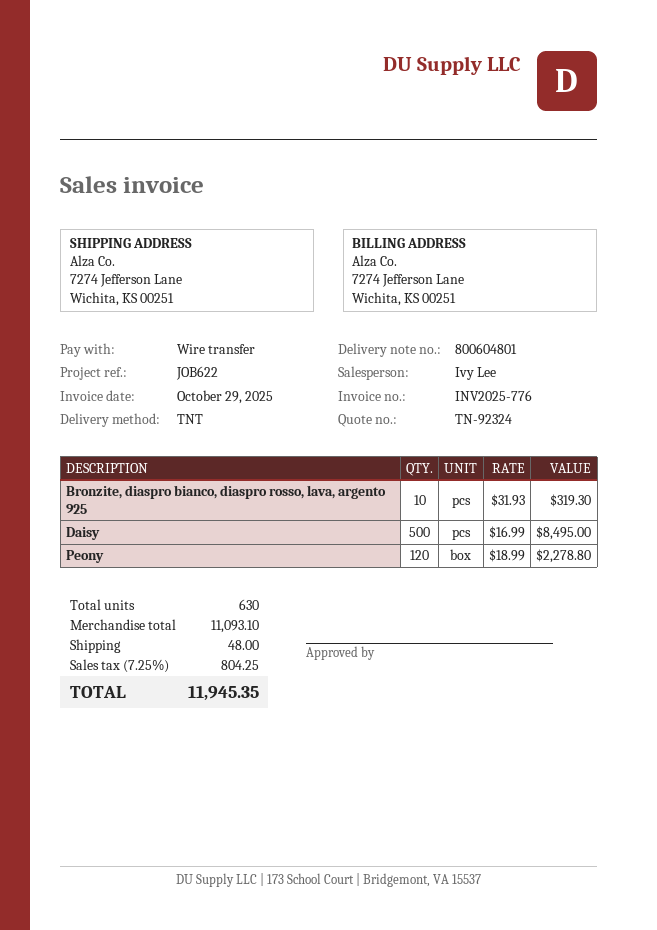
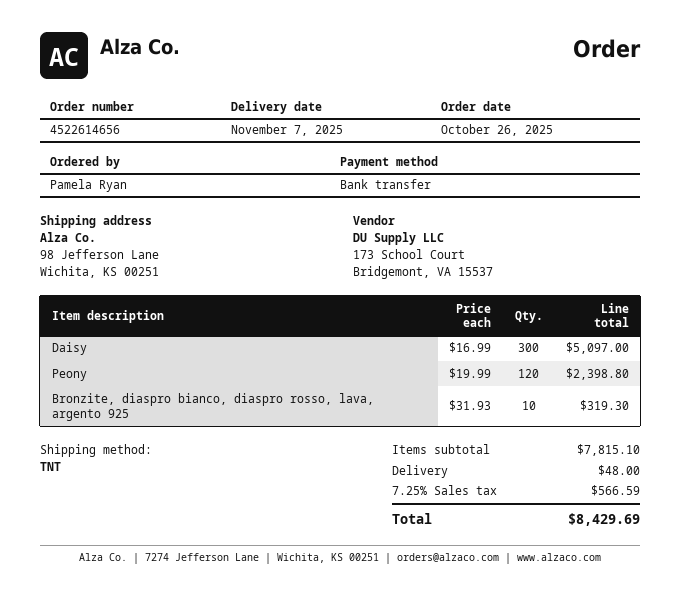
ship to: 7274 Jefferson Lane, Wichita, KS 00251 -> 98 Jefferson Lane, Wichita, KS 00251
Daisy: 500 x 16.99 = 8495.00 -> 300 x 16.99 = 5097.00
Peony: 120 x 18.99 = 2278.80 -> 120 x 19.99 = 2398.80
subtotal: 11093.10 -> 7815.10
tax: 7.25% = 804.25 -> 7.25% = 566.59
total: 11945.35 -> 8429.69

